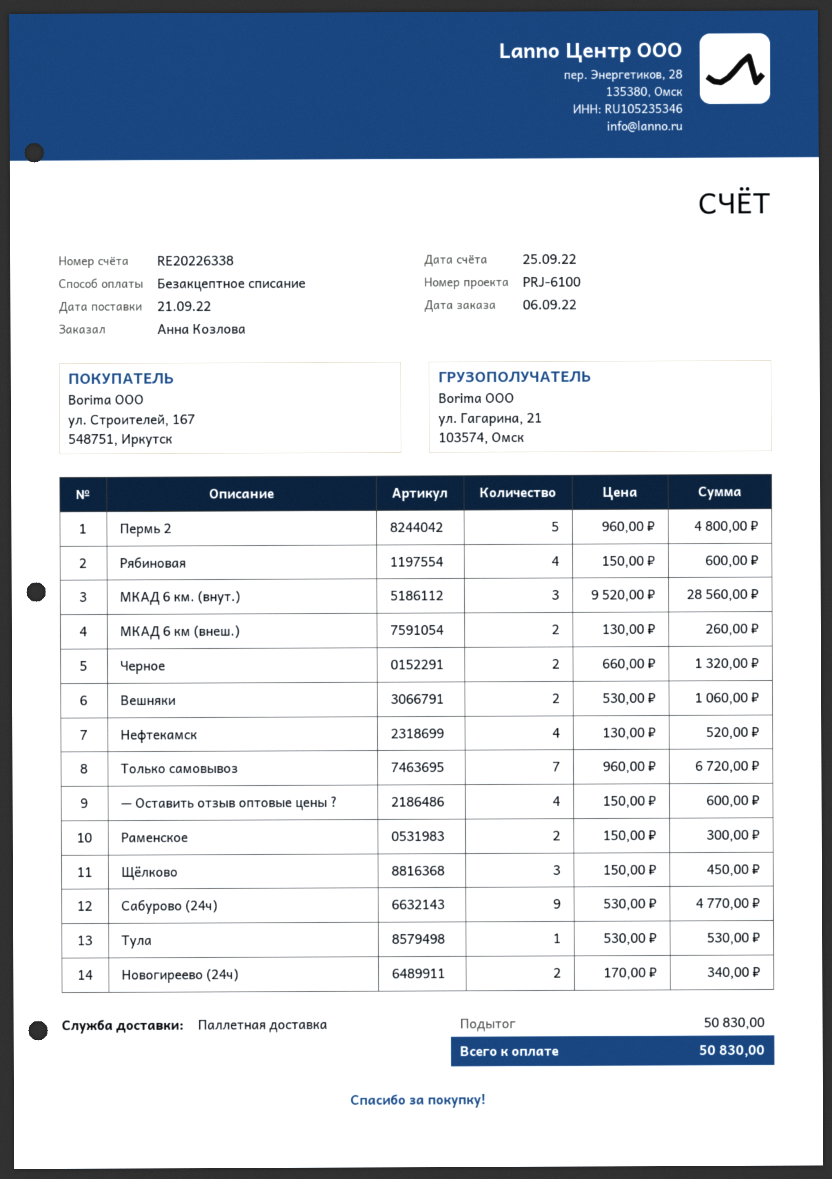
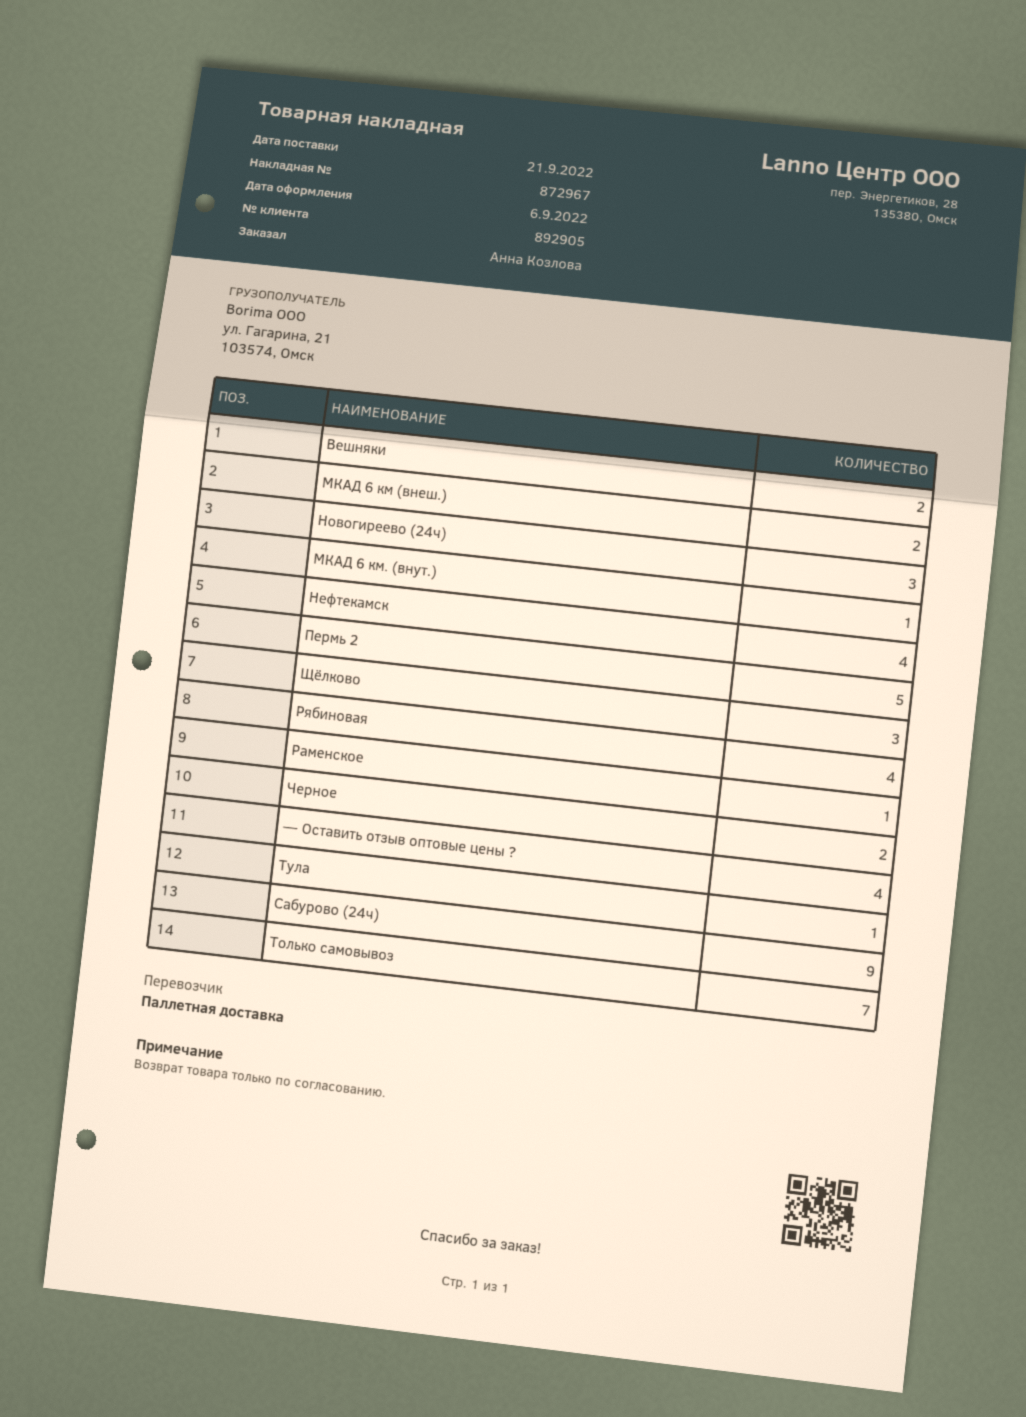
МКАД 6 км. (внут.): 3 -> 1
Раменское: 2 -> 1
Новогиреево (24ч): 2 -> 3

